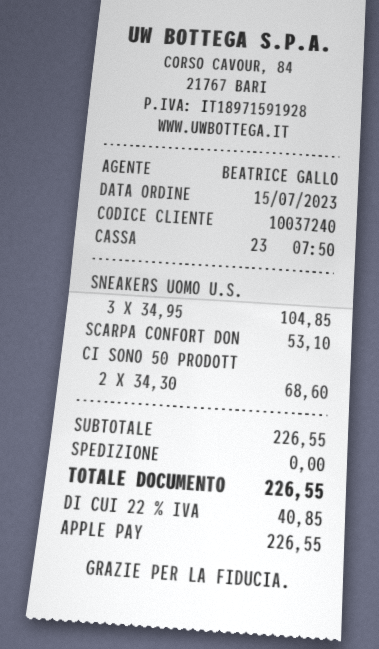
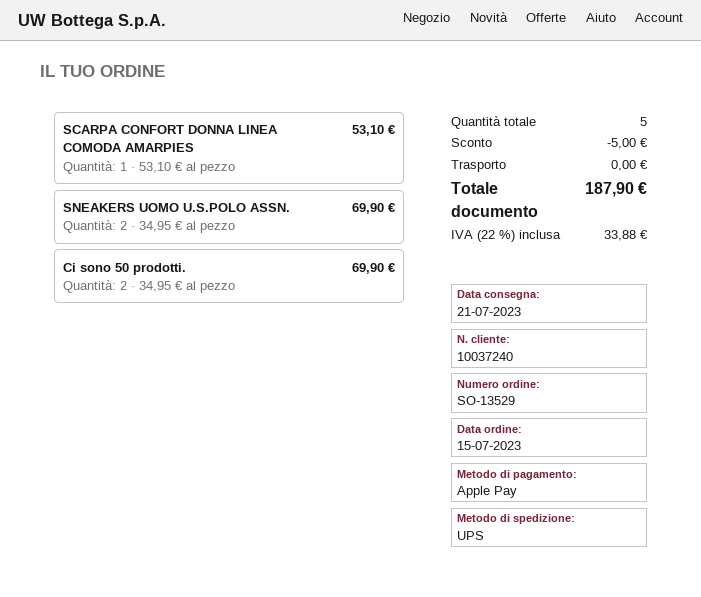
SNEAKERS UOMO U.S.: 3 x 34.95 = 104.85 -> 2 x 34.95 = 69.90
CI SONO 50 PRODOTT: 2 x 34.30 = 68.60 -> 2 x 34.95 = 69.90
discount: none -> 5.00
tax: 22% = 40.85 -> 22% = 33.88
total: 226.55 -> 187.90

